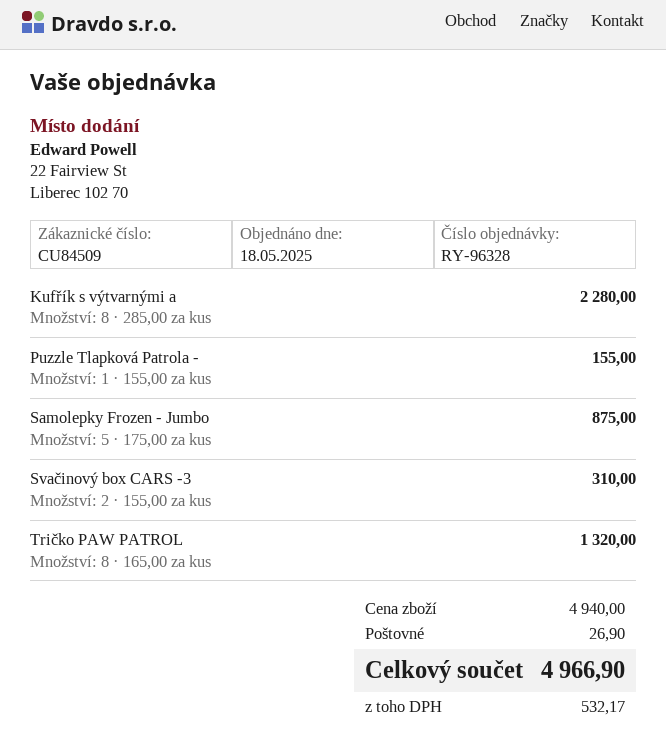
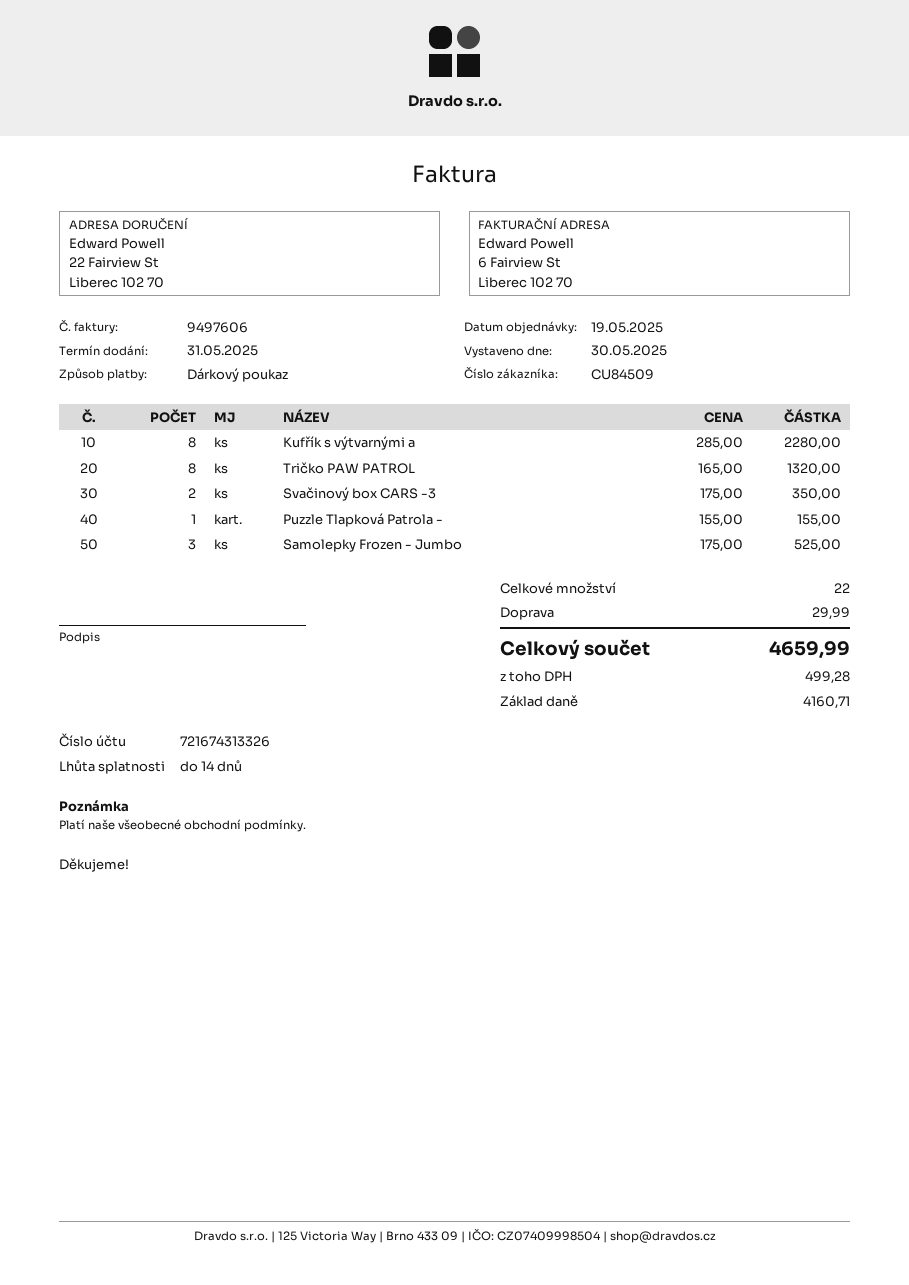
order date: 2025-05-18 -> 2025-05-19
Samolepky Frozen - Jumbo: 5 x 175.00 = 875.00 -> 3 x 175.00 = 525.00
Svačinový box CARS -3: 2 x 155.00 = 310.00 -> 2 x 175.00 = 350.00
shipping: 26.90 -> 29.99
tax: 532.17 -> 499.28
total: 4966.90 -> 4659.99

